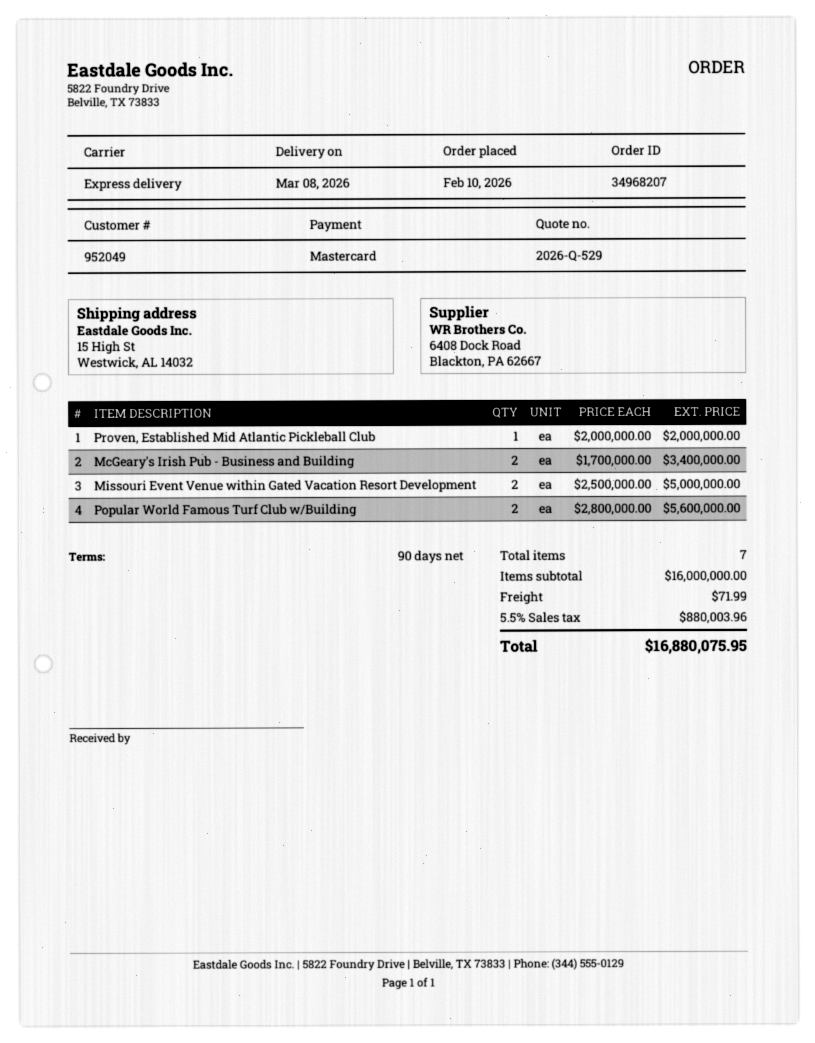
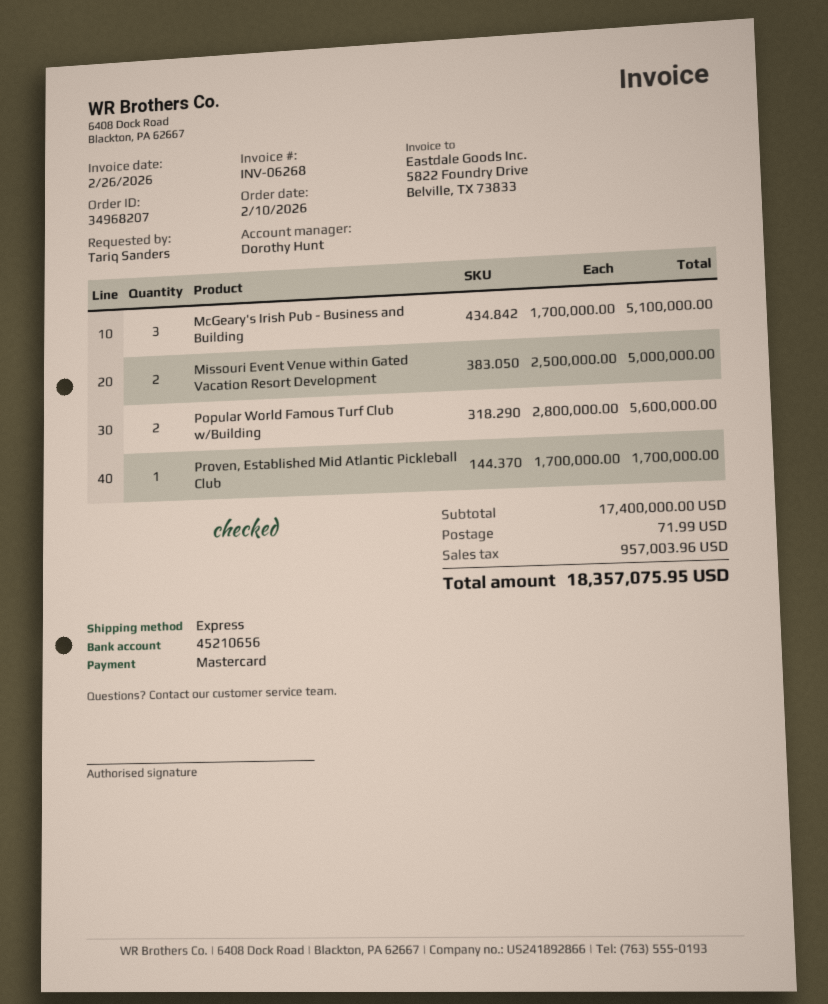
Proven, Established Mid Atlantic Pickleball Club: 1 x 2000000.00 = 2000000.00 -> 1 x 1700000.00 = 1700000.00
McGeary's Irish Pub - Business and Building: 2 x 1700000.00 = 3400000.00 -> 3 x 1700000.00 = 5100000.00
subtotal: 16000000.00 -> 17400000.00
tax: 880003.96 -> 957003.96
total: 16880075.95 -> 18357075.95

